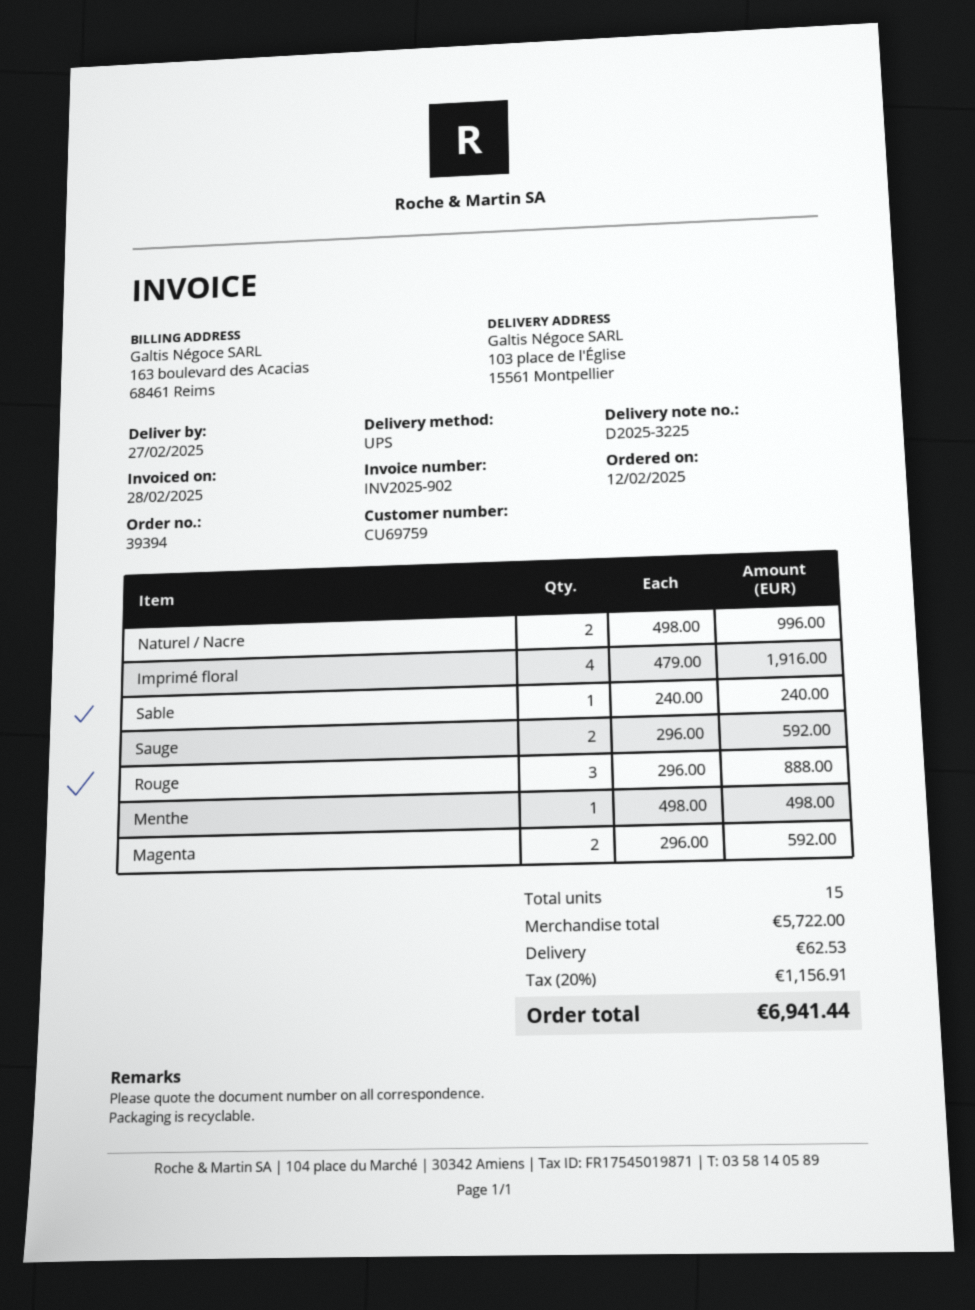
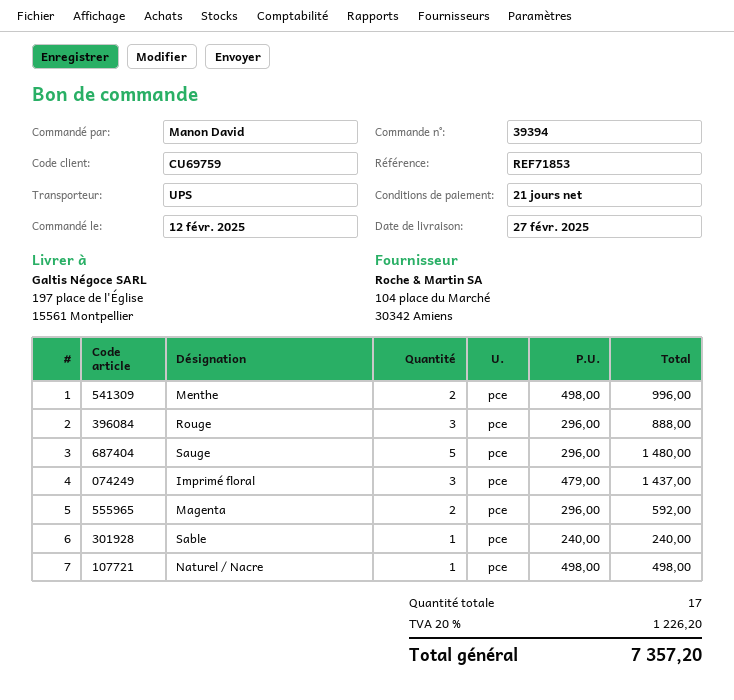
ship to: 103 place de l'Église, 15561 Montpellier -> 197 place de l'Église, 15561 Montpellier
Naturel / Nacre: 2 x 498.00 = 996.00 -> 1 x 498.00 = 498.00
Imprimé floral: 4 x 479.00 = 1916.00 -> 3 x 479.00 = 1437.00
Sauge: 2 x 296.00 = 592.00 -> 5 x 296.00 = 1480.00
Menthe: 1 x 498.00 = 498.00 -> 2 x 498.00 = 996.00
total quantity: 15 -> 17
shipping: 62.53 -> none
tax: 20% = 1156.91 -> 20% = 1226.20
total: 6941.44 -> 7357.20

